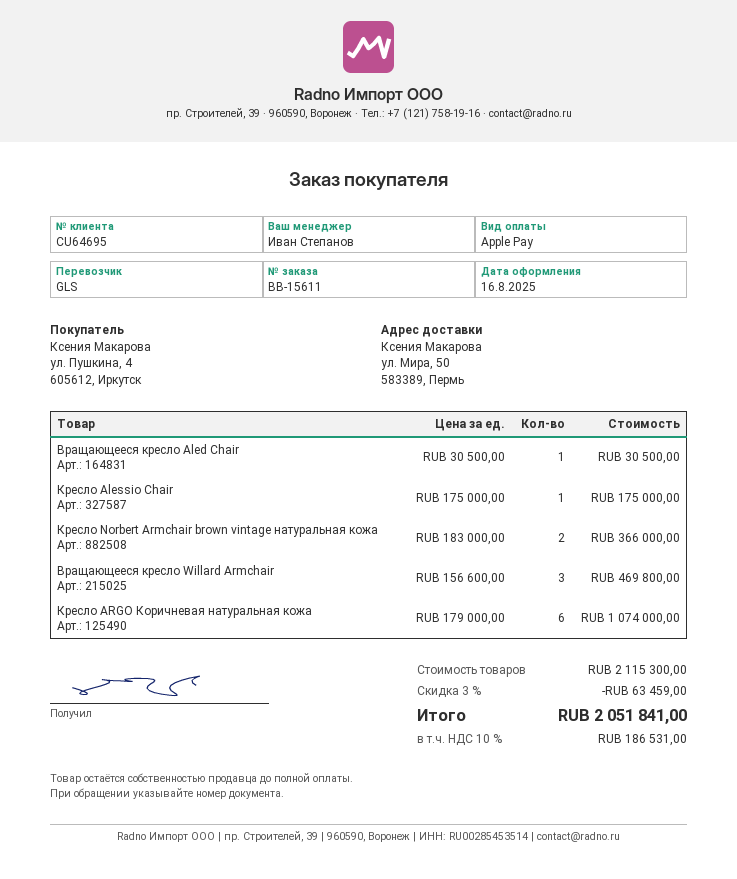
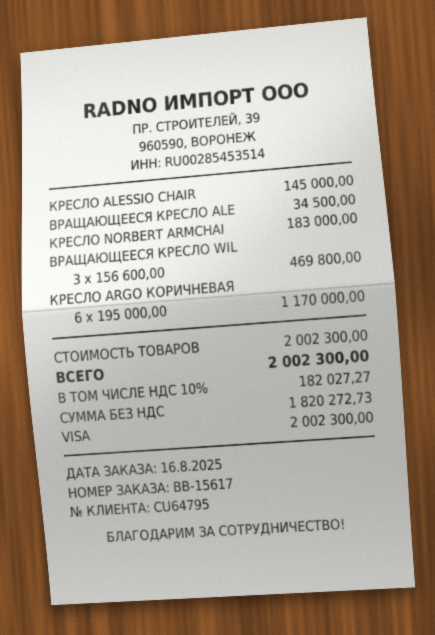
order number: BB-15611 -> BB-15617
customer number: CU64695 -> CU64795
payment method: Apple Pay -> Visa
Вращающееся кресло Aled Chair: 1 x 30500.00 = 30500.00 -> 1 x 34500.00 = 34500.00
Кресло Alessio Chair: 1 x 175000.00 = 175000.00 -> 1 x 145000.00 = 145000.00
Кресло Norbert Armchair brown vintage натуральная кожа: 2 x 183000.00 = 366000.00 -> 1 x 183000.00 = 183000.00
Кресло ARGO Коричневая натуральная кожа: 6 x 179000.00 = 1074000.00 -> 6 x 195000.00 = 1170000.00
subtotal: 2115300.00 -> 2002300.00
discount: 3% = 63459.00 -> none
tax: 10% = 186531.00 -> 10% = 182027.27
total: 2051841.00 -> 2002300.00

